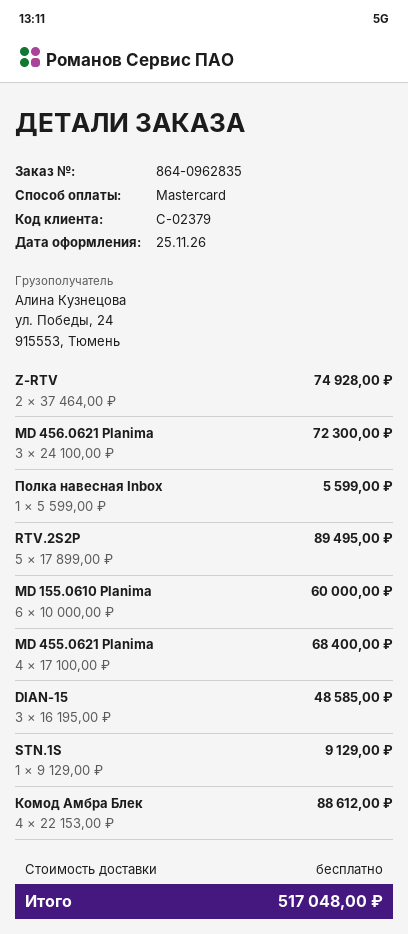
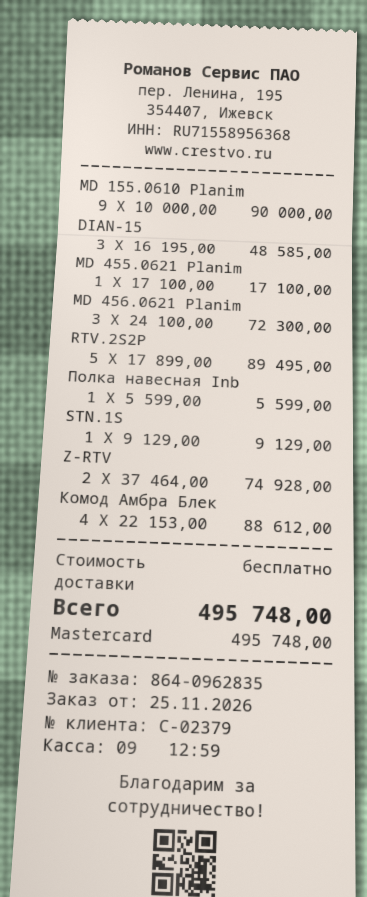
MD 155.0610 Planima: 6 x 10000.00 = 60000.00 -> 9 x 10000.00 = 90000.00
MD 455.0621 Planima: 4 x 17100.00 = 68400.00 -> 1 x 17100.00 = 17100.00
total: 517048.00 -> 495748.00

